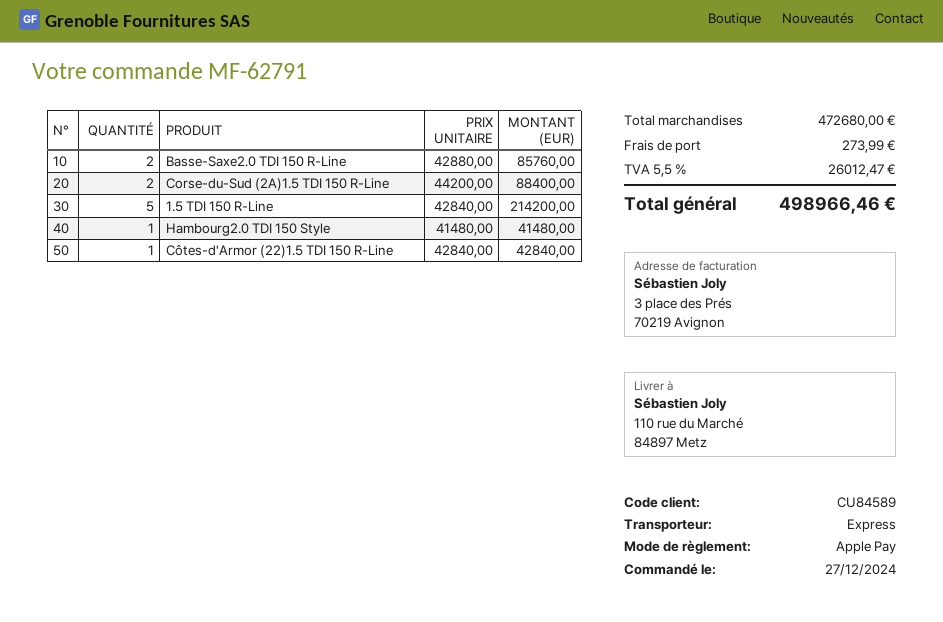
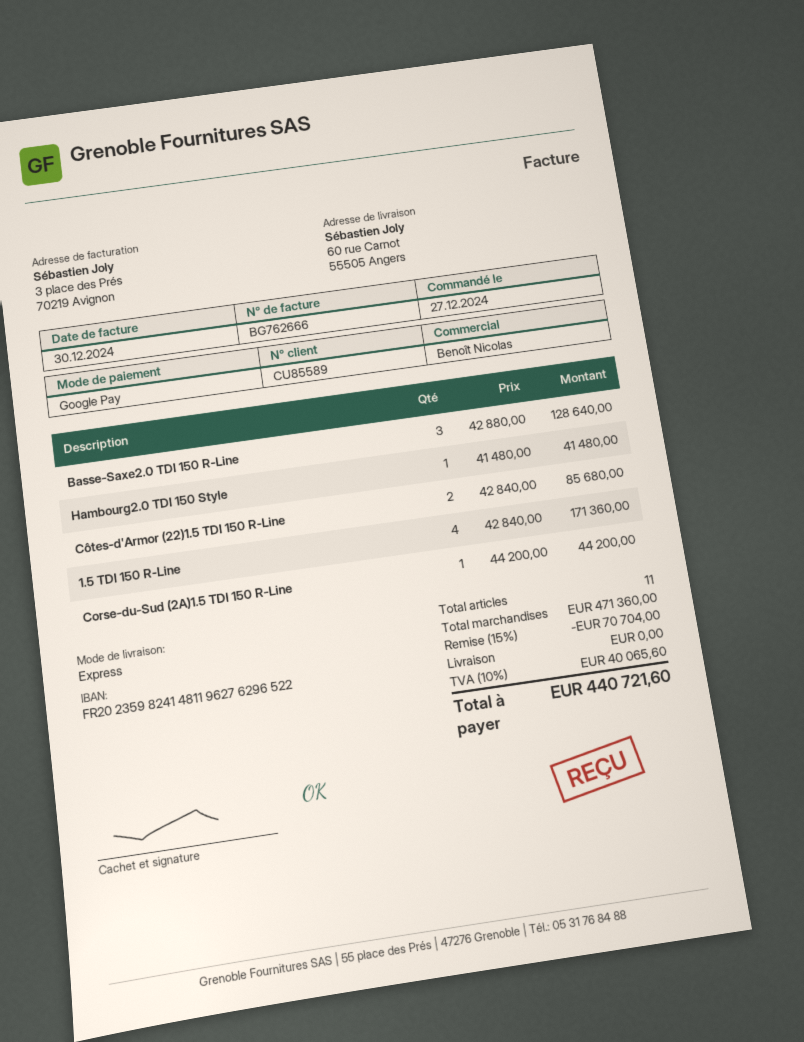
customer number: CU84589 -> CU85589
payment method: Apple Pay -> Google Pay
ship to: 110 rue du Marché, 84897 Metz -> 60 rue Carnot, 55505 Angers
Basse-Saxe2.0 TDI 150 R-Line: 2 x 42880.00 = 85760.00 -> 3 x 42880.00 = 128640.00
Corse-du-Sud (2A)1.5 TDI 150 R-Line: 2 x 44200.00 = 88400.00 -> 1 x 44200.00 = 44200.00
1.5 TDI 150 R-Line: 5 x 42840.00 = 214200.00 -> 4 x 42840.00 = 171360.00
Côtes-d'Armor (22)1.5 TDI 150 R-Line: 1 x 42840.00 = 42840.00 -> 2 x 42840.00 = 85680.00
subtotal: 472680.00 -> 471360.00
discount: none -> 15% = 70704.00
shipping: 273.99 -> 0.00
tax: 5.5% = 26012.47 -> 10% = 40065.60
total: 498966.46 -> 440721.60

